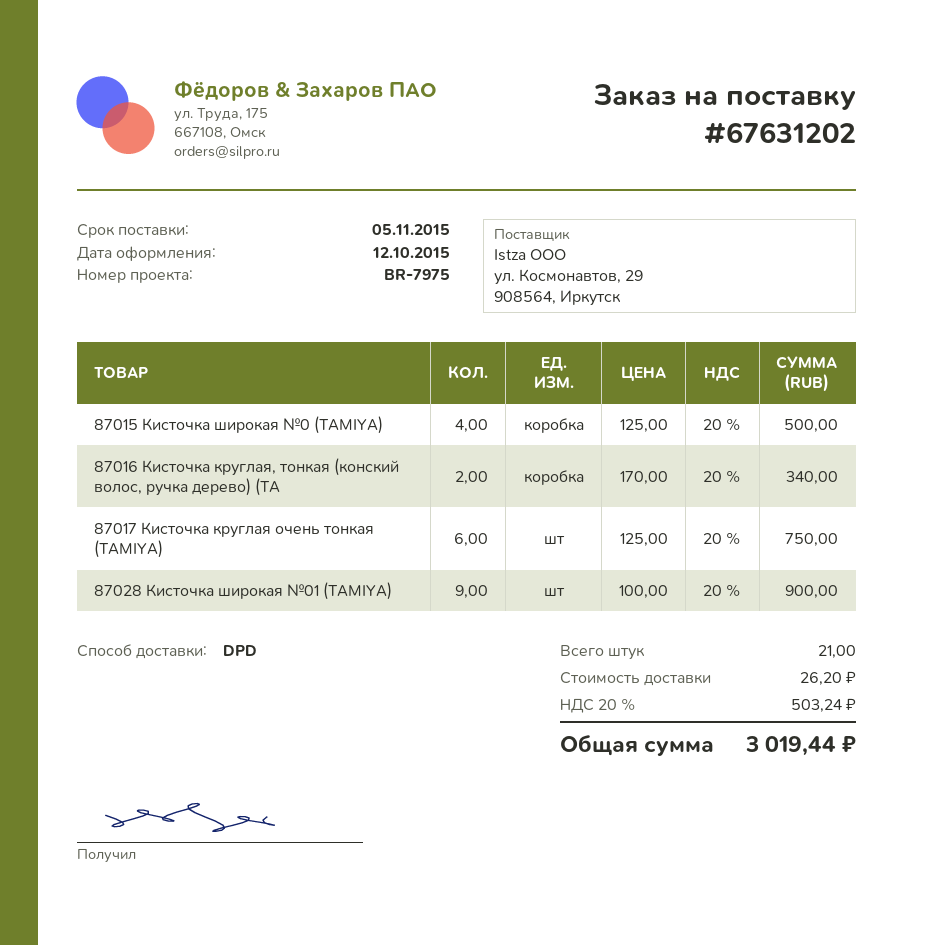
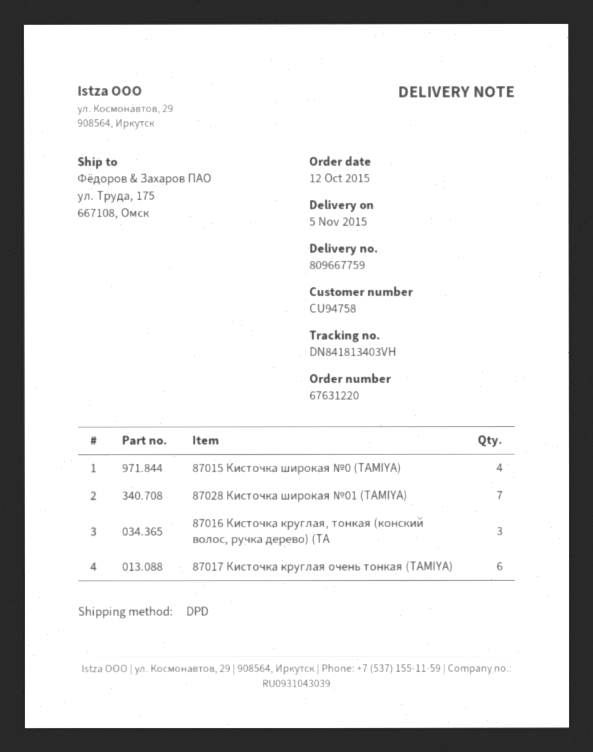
order number: 67631202 -> 67631220
87016 Кисточка круглая, тонкая (конский волос, ручка дерево) (TA: 2 -> 3
87028 Кисточка широкая №01 (TAMIYA): 9 -> 7

